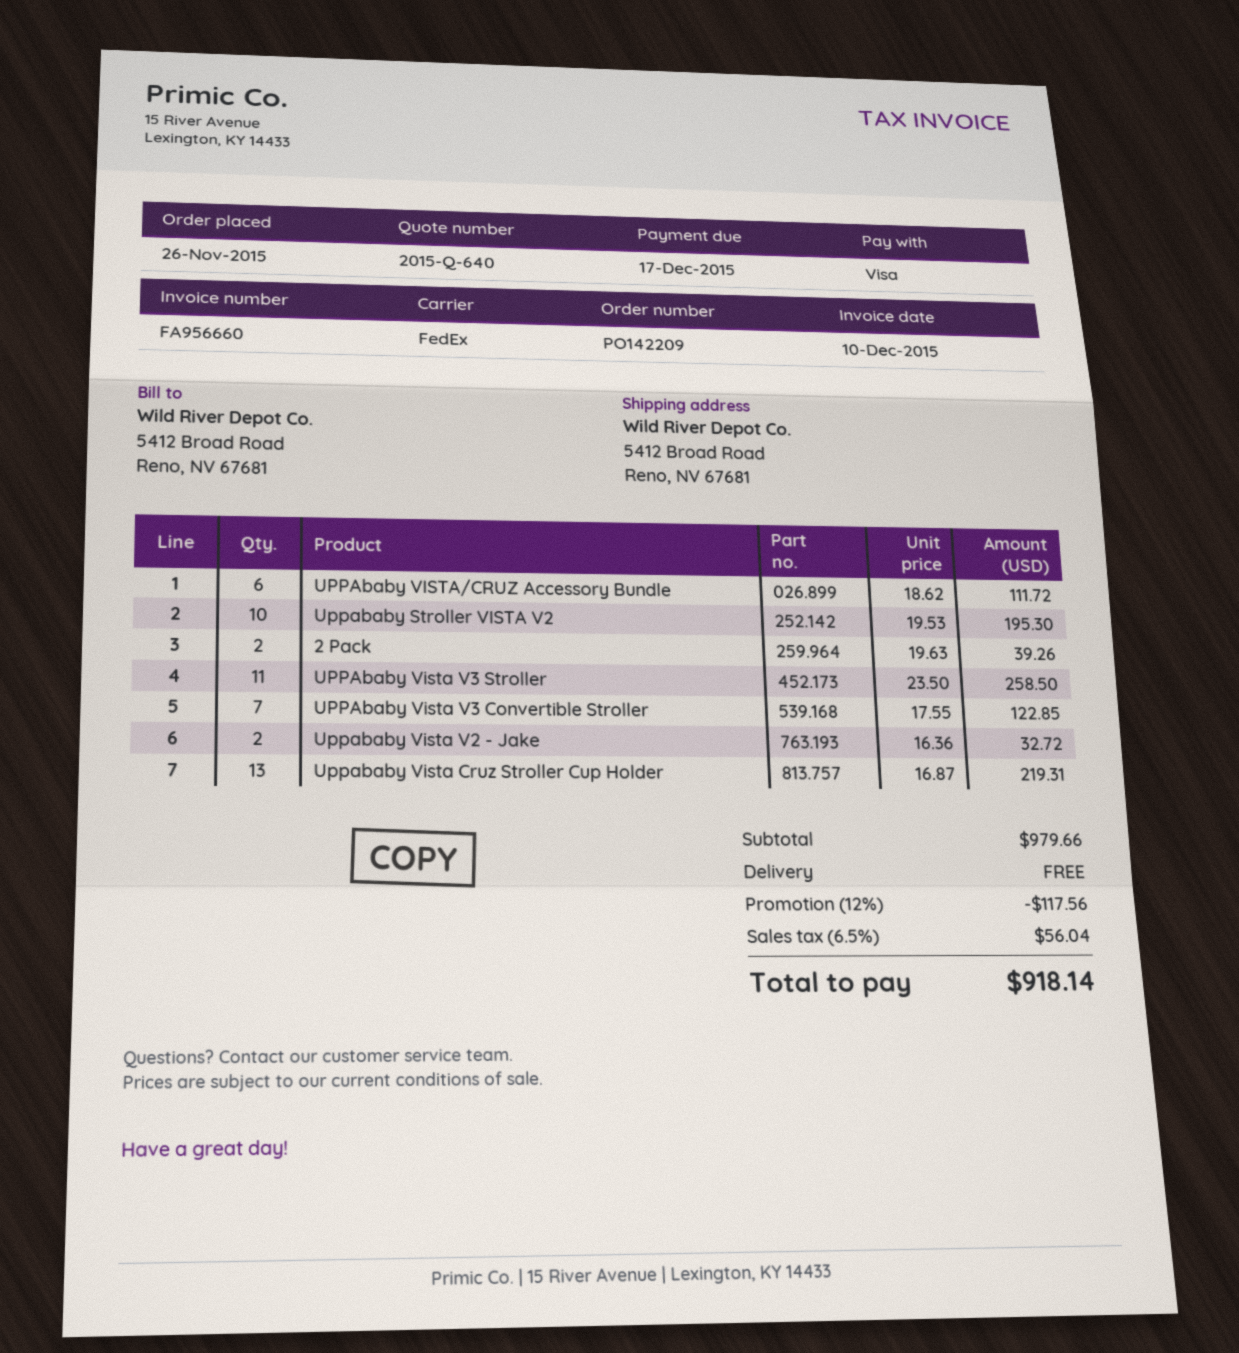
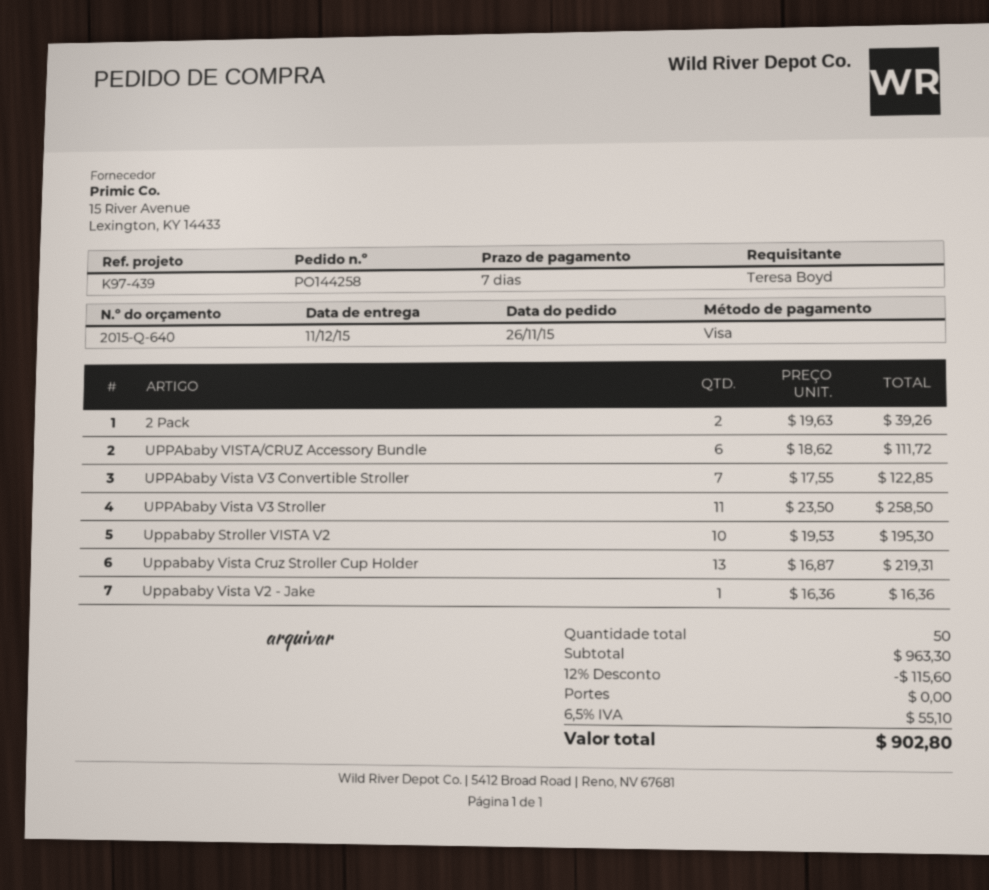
order number: PO142209 -> PO144258
Uppababy Vista V2 - Jake: 2 x 16.36 = 32.72 -> 1 x 16.36 = 16.36
subtotal: 979.66 -> 963.30
discount: 12% = 117.56 -> 12% = 115.60
tax: 6.5% = 56.04 -> 6.5% = 55.10
total: 918.14 -> 902.80

